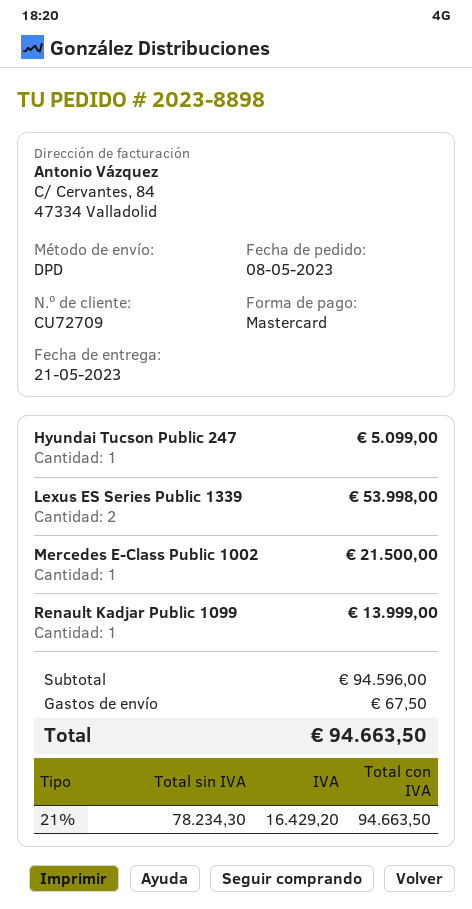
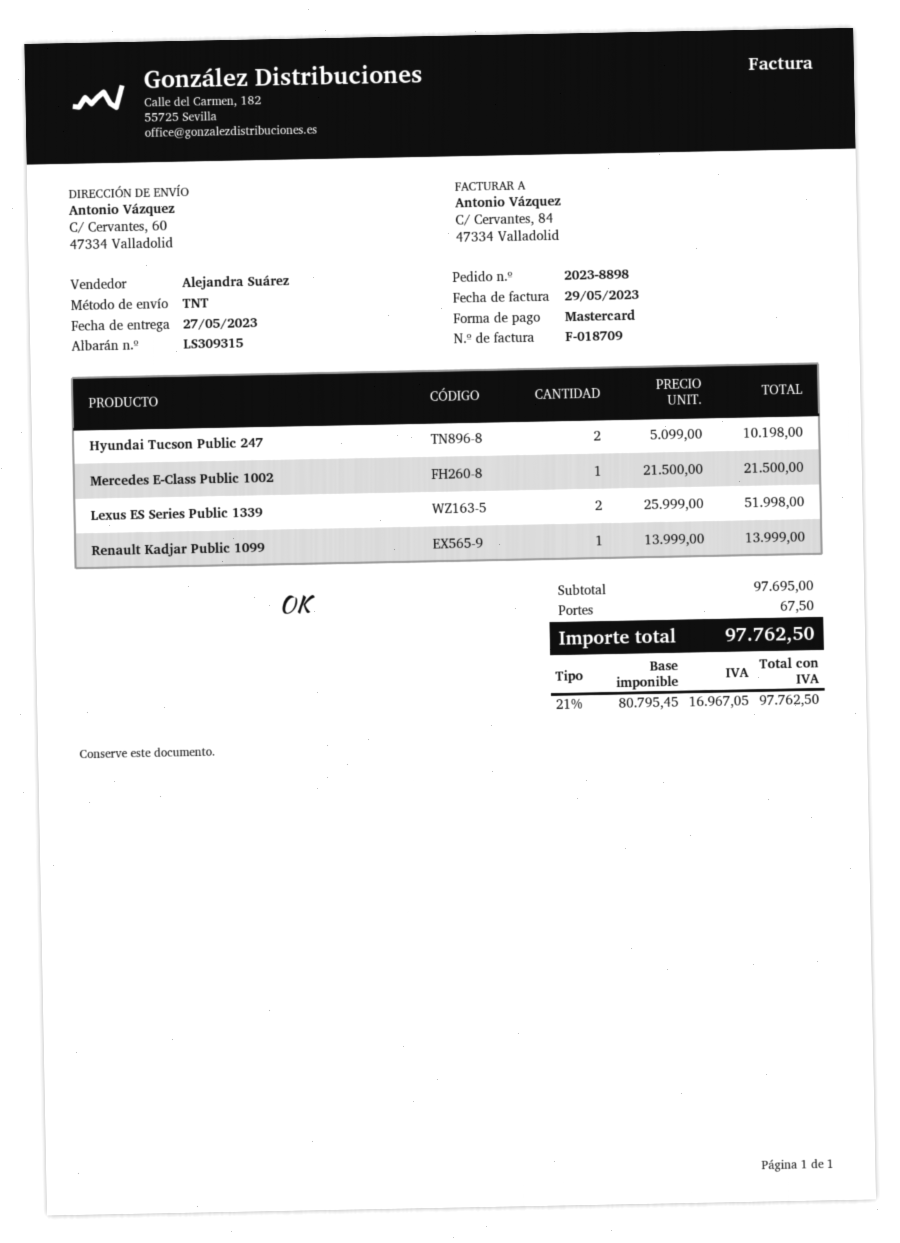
delivery date: 2023-05-21 -> 2023-05-27
shipping method: DPD -> TNT
Hyundai Tucson Public 247: 1 for 5099.00 -> 2 for 10198.00
Lexus ES Series Public 1339: 2 for 53998.00 -> 2 for 51998.00
subtotal: 94596.00 -> 97695.00
net: 78234.30 -> 80795.45
tax: 21% = 16429.20 -> 21% = 16967.05
total: 94663.50 -> 97762.50

